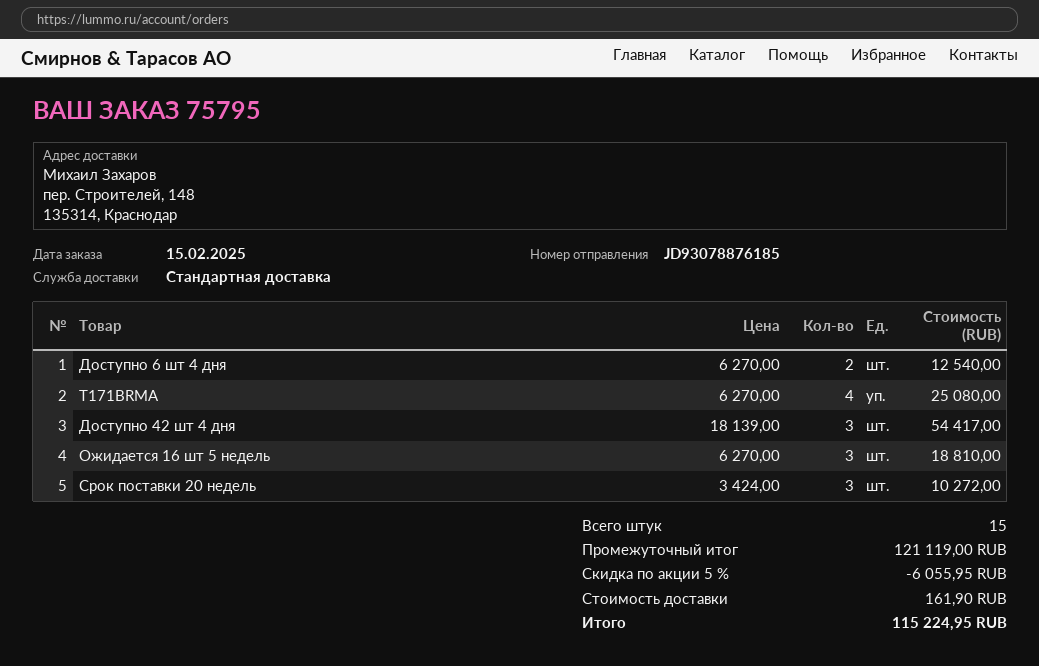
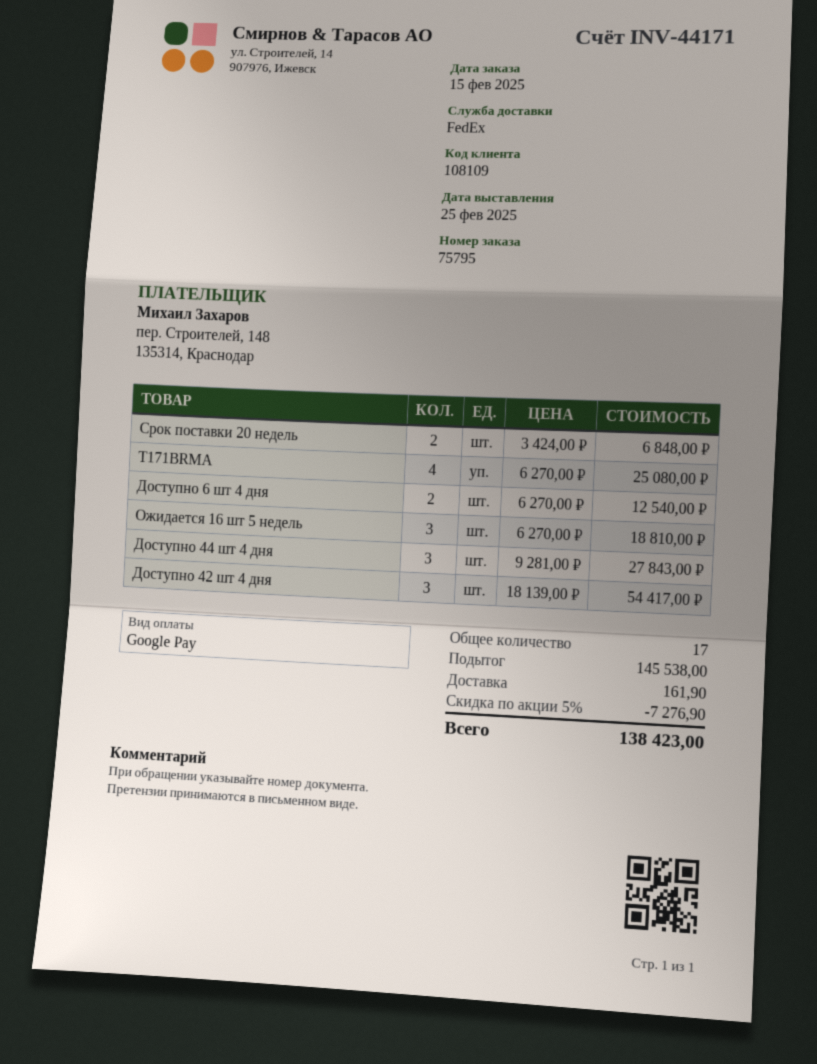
shipping method: standard -> FedEx
Срок поставки 20 недель: 3 x 3424.00 = 10272.00 -> 2 x 3424.00 = 6848.00
Доступно 44 шт 4 дня: none -> 3 x 9281.00 = 27843.00
total quantity: 15 -> 17
subtotal: 121119.00 -> 145538.00
discount: 5% = 6055.95 -> 5% = 7276.90
total: 115224.95 -> 138423.00

